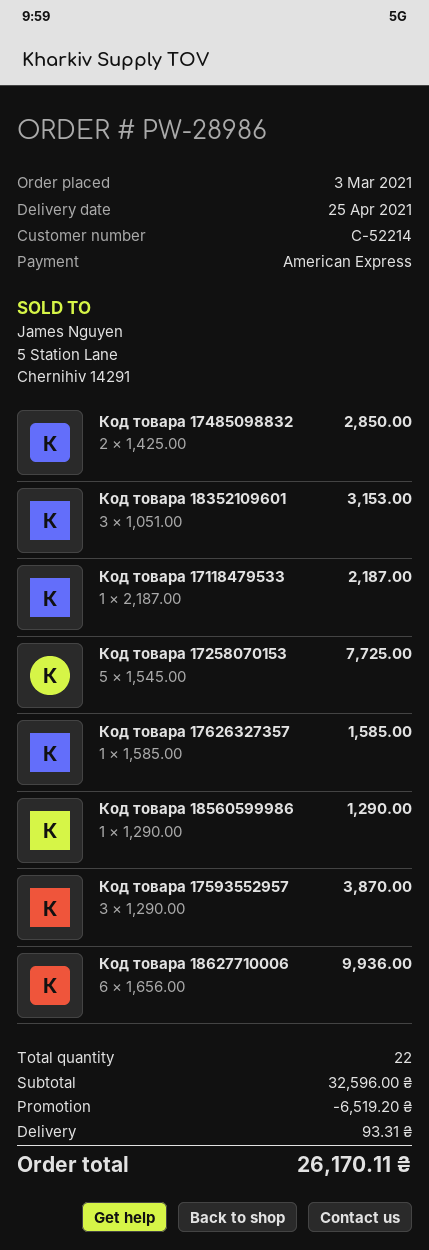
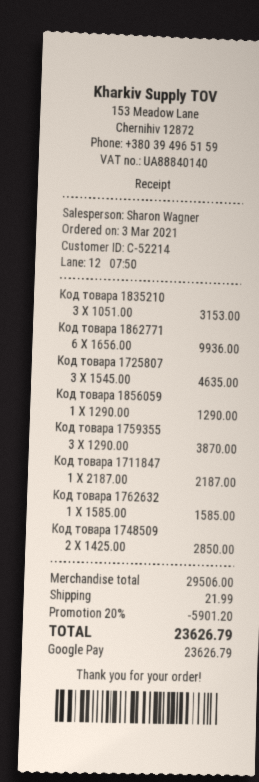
payment method: American Express -> Google Pay
Код товара 17258070153: 5 x 1545.00 = 7725.00 -> 3 x 1545.00 = 4635.00
subtotal: 32596.00 -> 29506.00
discount: 6519.20 -> 5901.20
shipping: 93.31 -> 21.99
total: 26170.11 -> 23626.79

